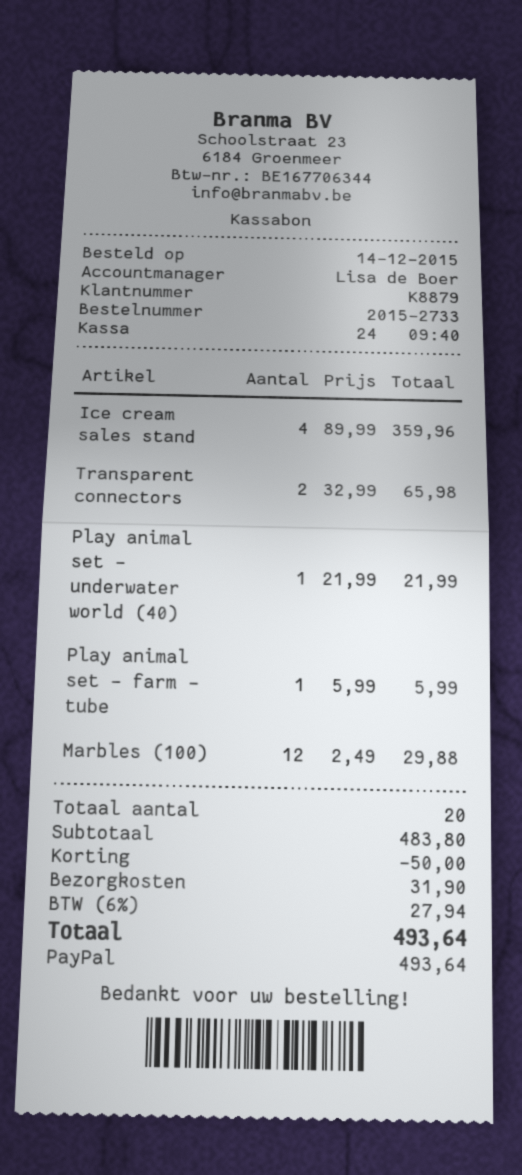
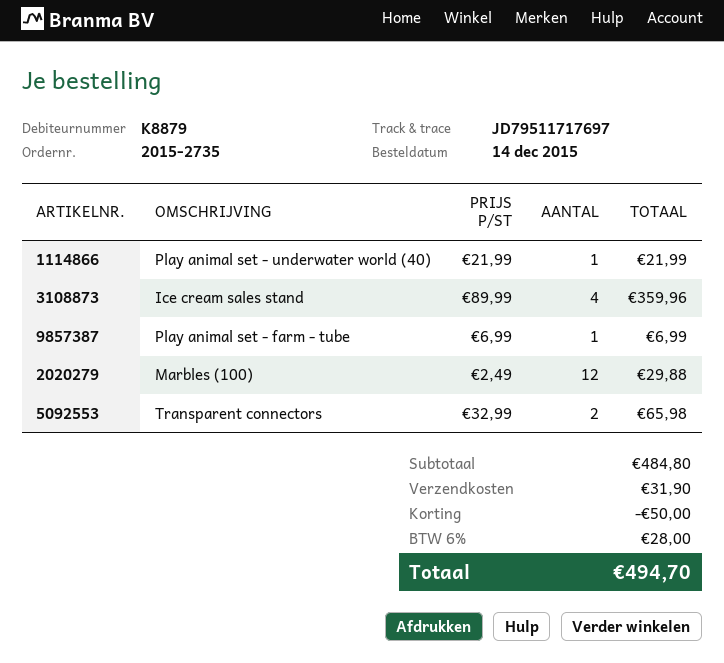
order number: 2015-2733 -> 2015-2735
Play animal set - farm - tube: 1 x 5.99 = 5.99 -> 1 x 6.99 = 6.99
subtotal: 483.80 -> 484.80
tax: 6% = 27.94 -> 6% = 28.00
total: 493.64 -> 494.70

